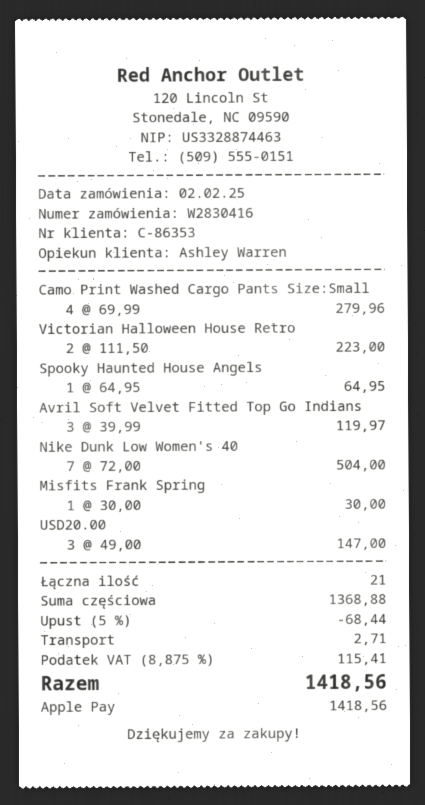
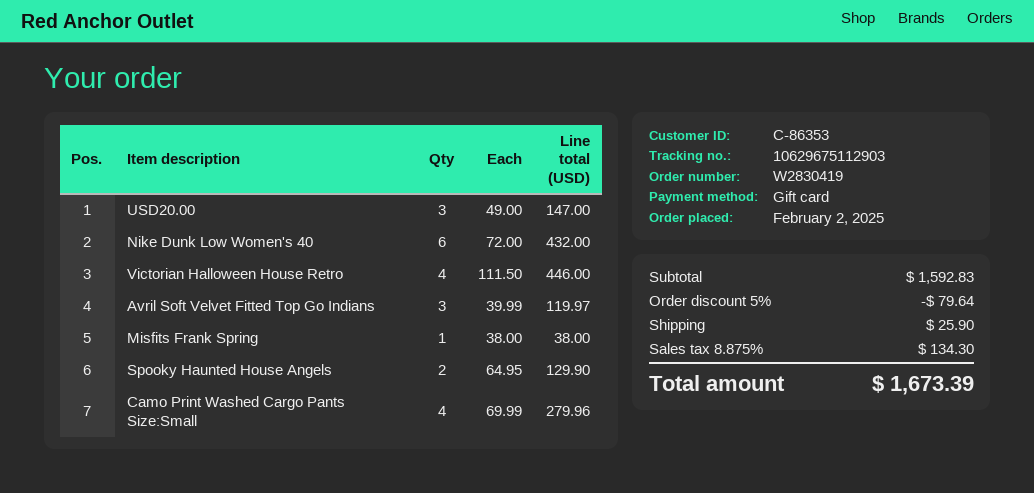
order number: W2830416 -> W2830419
payment method: Apple Pay -> gift card
Victorian Halloween House Retro: 2 x 111.50 = 223.00 -> 4 x 111.50 = 446.00
Spooky Haunted House Angels: 1 x 64.95 = 64.95 -> 2 x 64.95 = 129.90
Nike Dunk Low Women's 40: 7 x 72.00 = 504.00 -> 6 x 72.00 = 432.00
Misfits Frank Spring: 1 x 30.00 = 30.00 -> 1 x 38.00 = 38.00
subtotal: 1368.88 -> 1592.83
discount: 5% = 68.44 -> 5% = 79.64
shipping: 2.71 -> 25.90
tax: 8.875% = 115.41 -> 8.875% = 134.30
total: 1418.56 -> 1673.39

